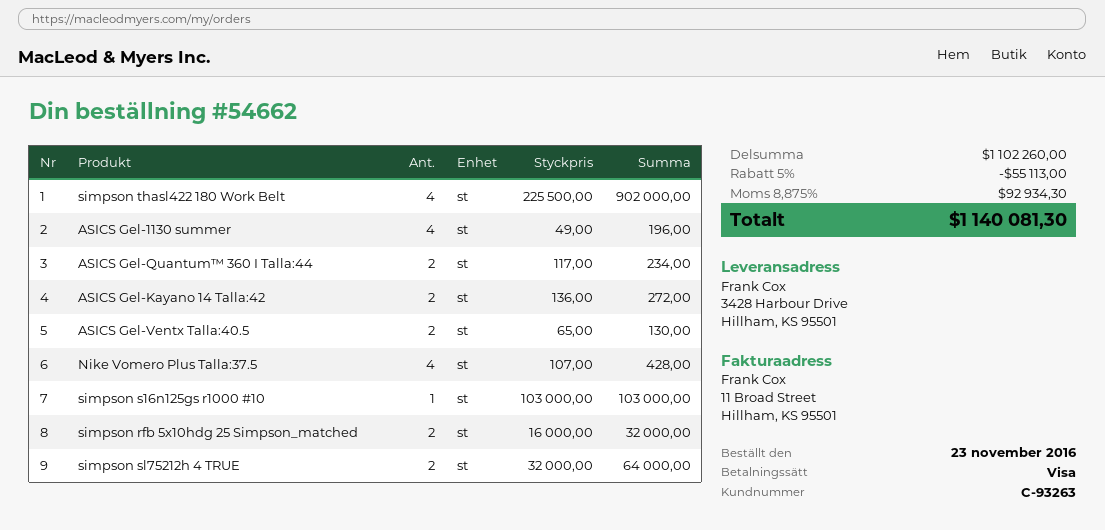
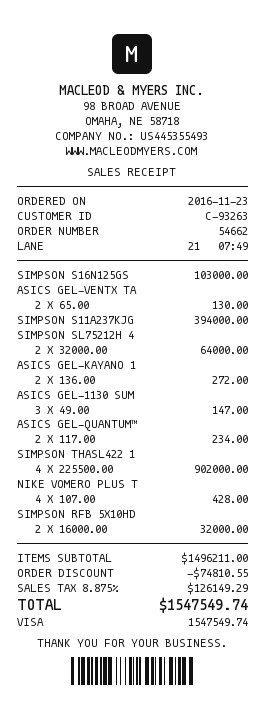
ASICS Gel-1130 summer: 4 x 49.00 = 196.00 -> 3 x 49.00 = 147.00
SIMPSON S11A237KJG: none -> 1 x 394000.00 = 394000.00
subtotal: 1102260.00 -> 1496211.00
discount: 55113.00 -> 74810.55
tax: 8.875% = 92934.30 -> 8.875% = 126149.29
total: 1140081.30 -> 1547549.74

